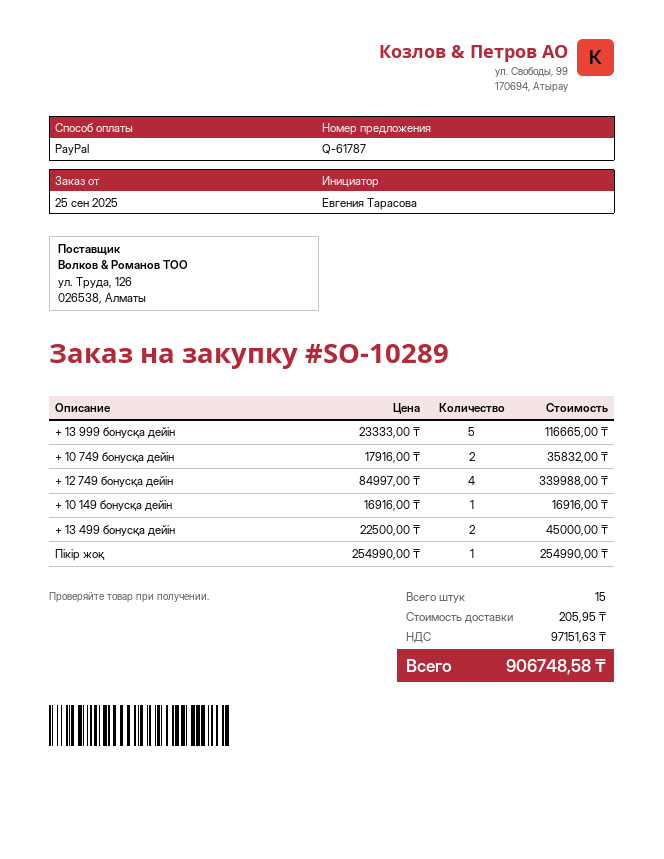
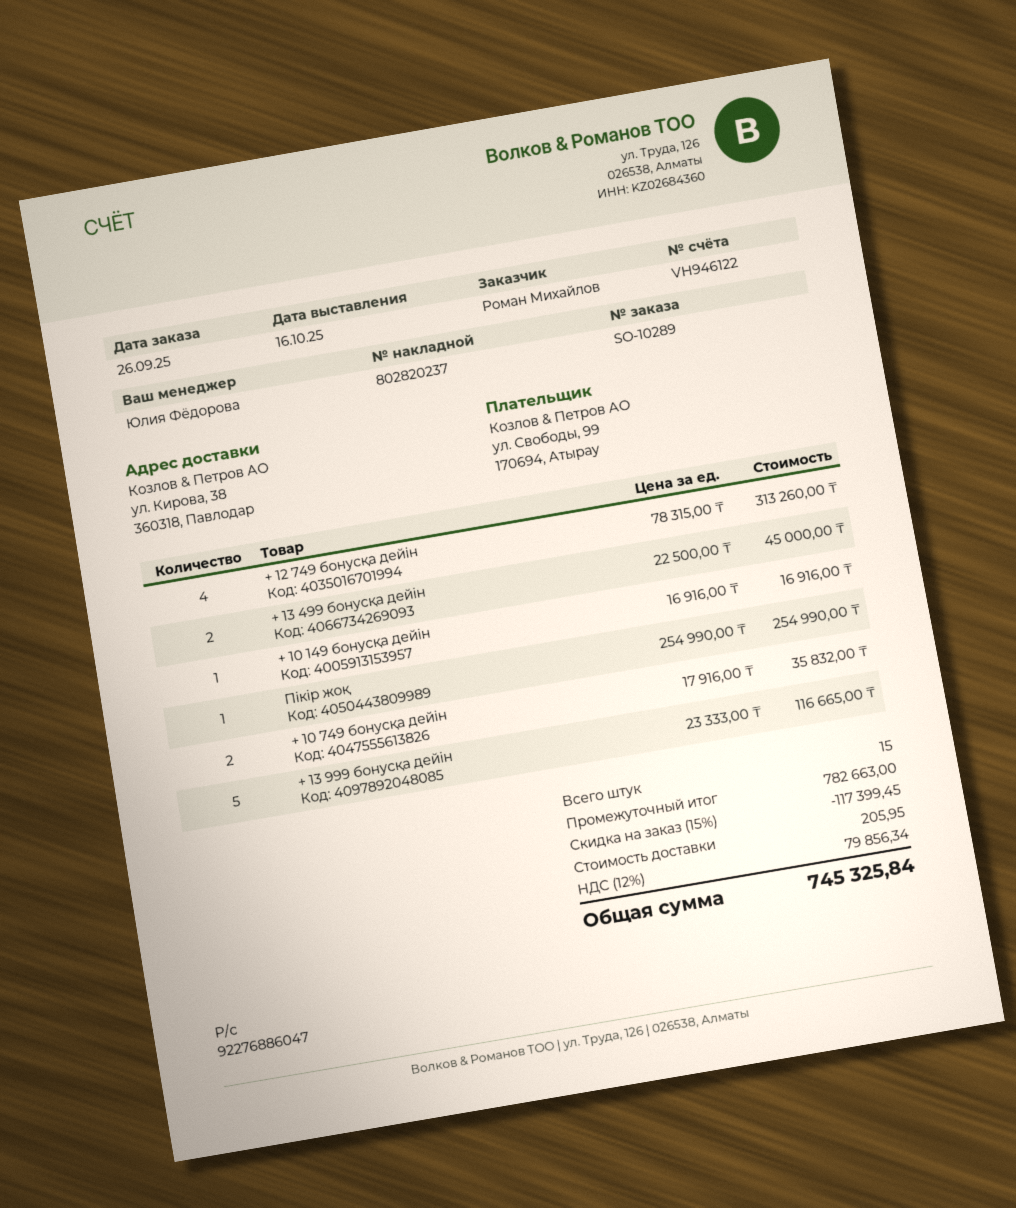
order date: 2025-09-25 -> 2025-09-26
ordered by: Евгения Тарасова -> Роман Михайлов
+ 12 749 бонусқа дейін: 4 x 84997.00 = 339988.00 -> 4 x 78315.00 = 313260.00
discount: none -> 15% = 117399.45
tax: 97151.63 -> 79856.34
total: 906748.58 -> 745325.84

